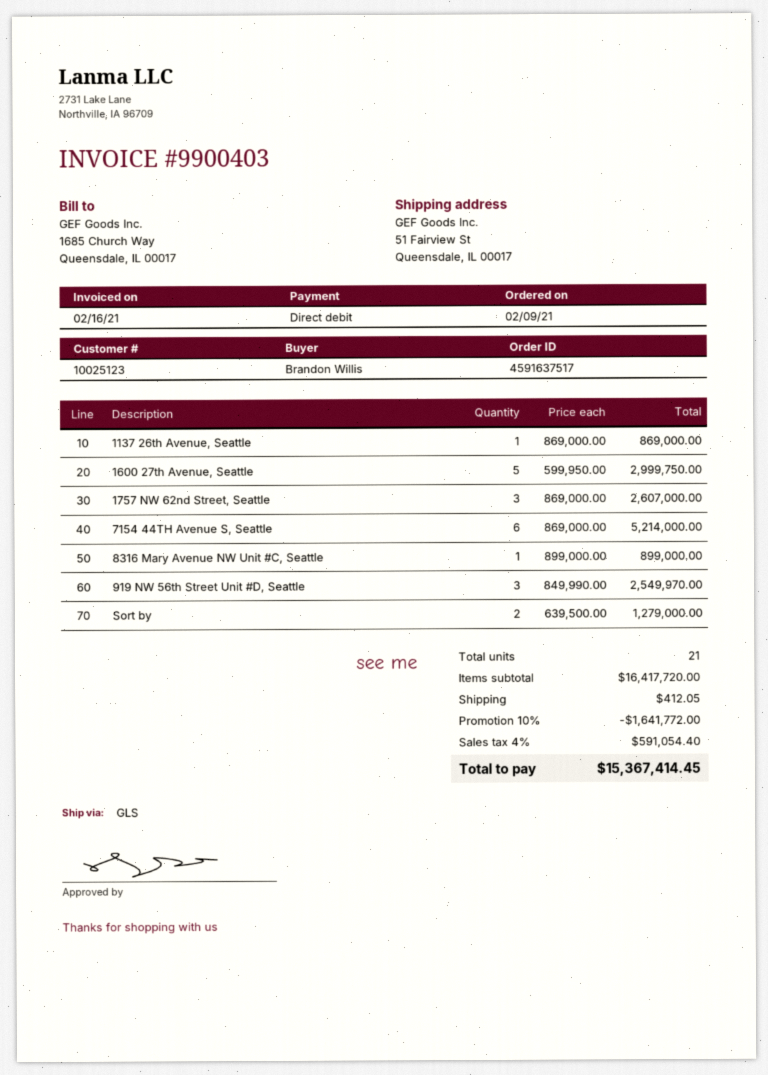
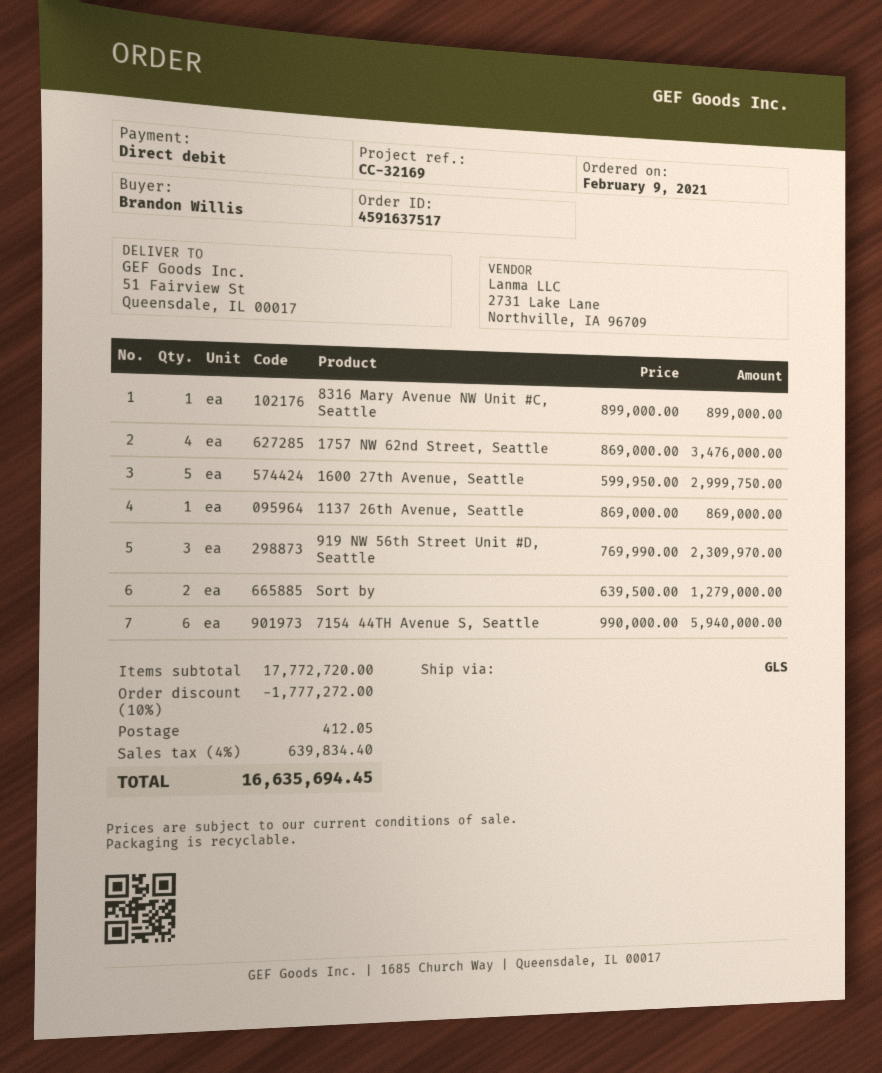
1757 NW 62nd Street, Seattle: 3 x 869000.00 = 2607000.00 -> 4 x 869000.00 = 3476000.00
7154 44TH Avenue S, Seattle: 6 x 869000.00 = 5214000.00 -> 6 x 990000.00 = 5940000.00
919 NW 56th Street Unit #D, Seattle: 3 x 849990.00 = 2549970.00 -> 3 x 769990.00 = 2309970.00
subtotal: 16417720.00 -> 17772720.00
discount: 10% = 1641772.00 -> 10% = 1777272.00
tax: 4% = 591054.40 -> 4% = 639834.40
total: 15367414.45 -> 16635694.45

